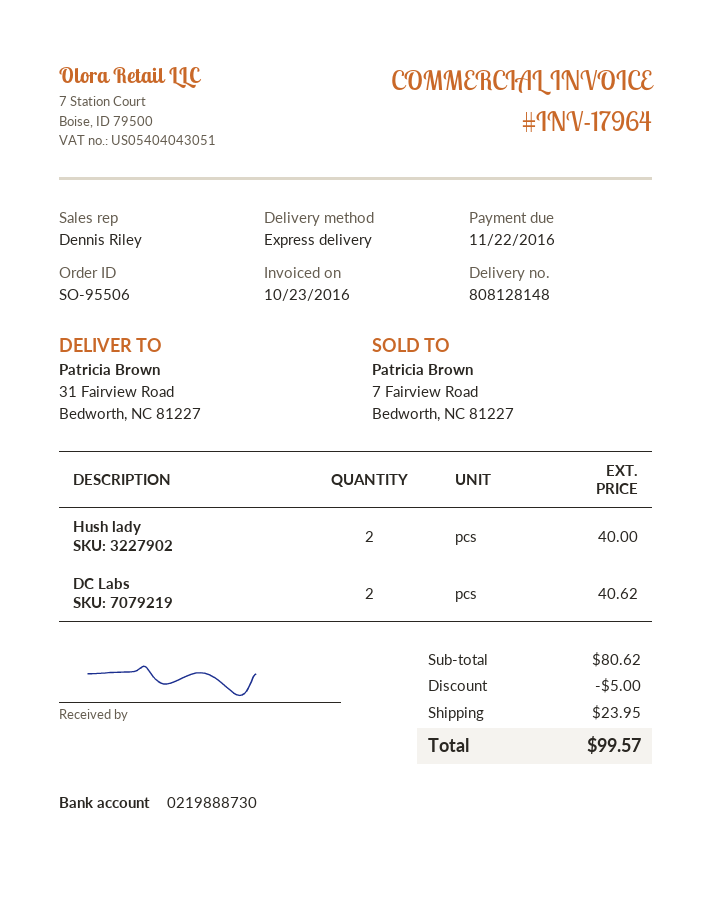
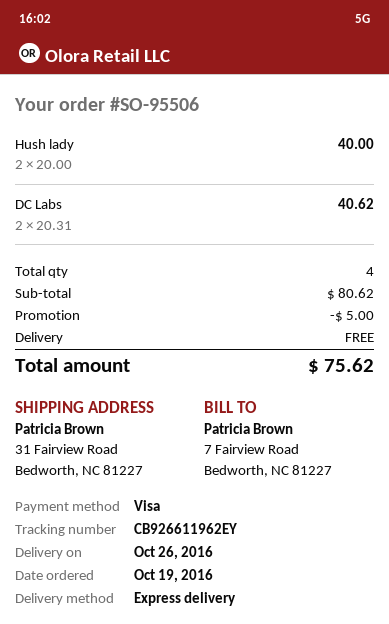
shipping: 23.95 -> 0.00
total: 99.57 -> 75.62

